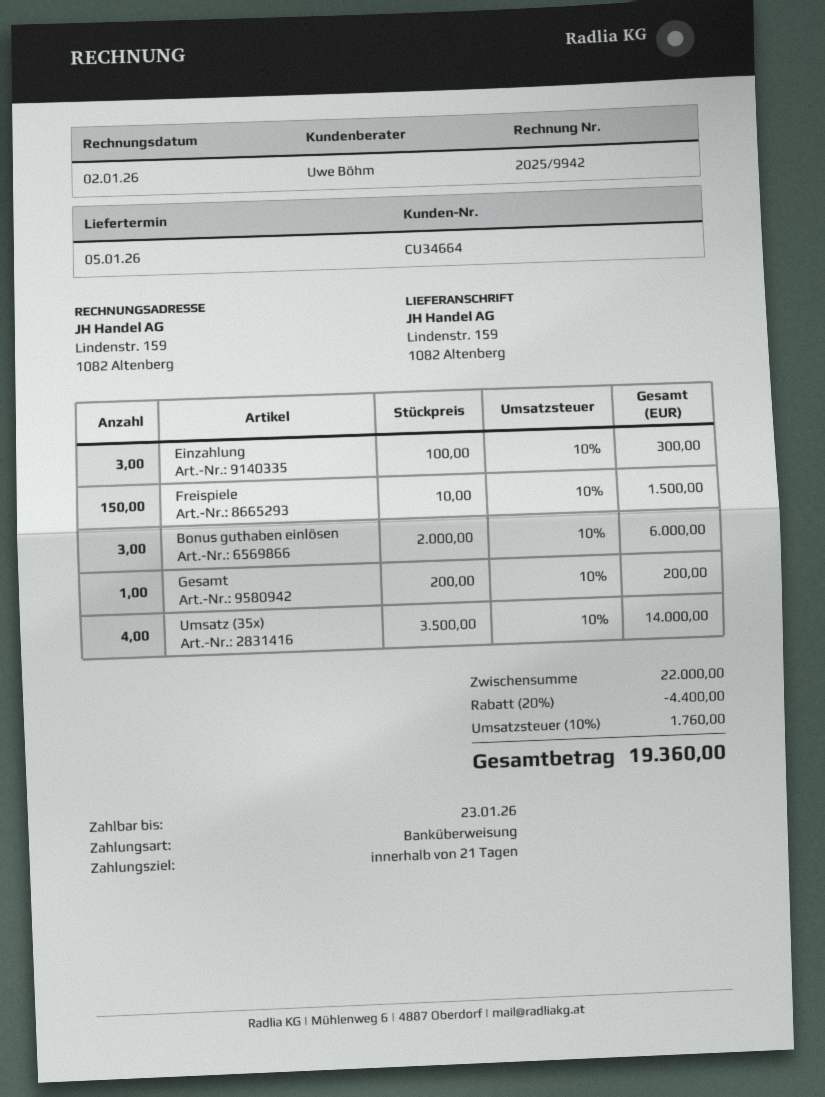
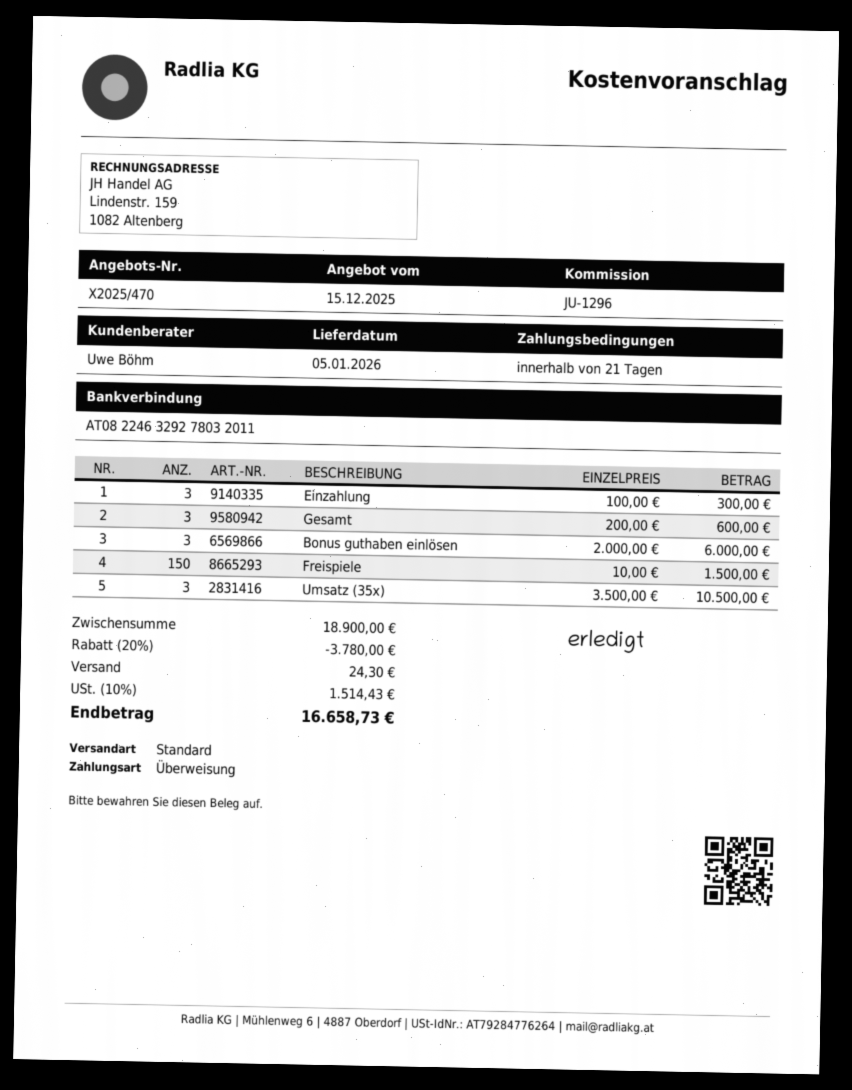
Gesamt: 1 x 200.00 = 200.00 -> 3 x 200.00 = 600.00
Umsatz (35x): 4 x 3500.00 = 14000.00 -> 3 x 3500.00 = 10500.00
subtotal: 22000.00 -> 18900.00
discount: 20% = 4400.00 -> 20% = 3780.00
shipping: none -> 24.30
tax: 10% = 1760.00 -> 10% = 1514.43
total: 19360.00 -> 16658.73

